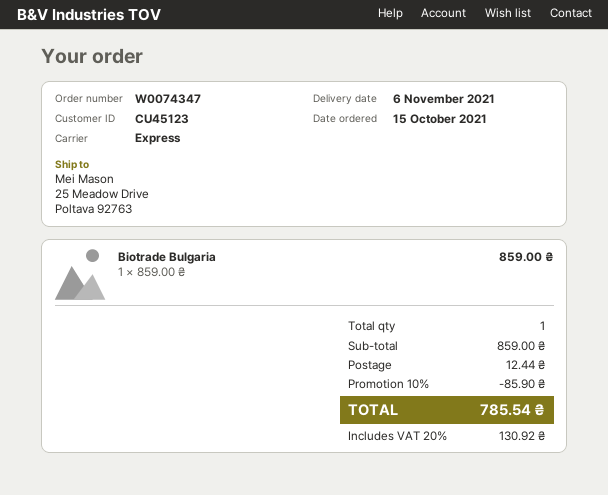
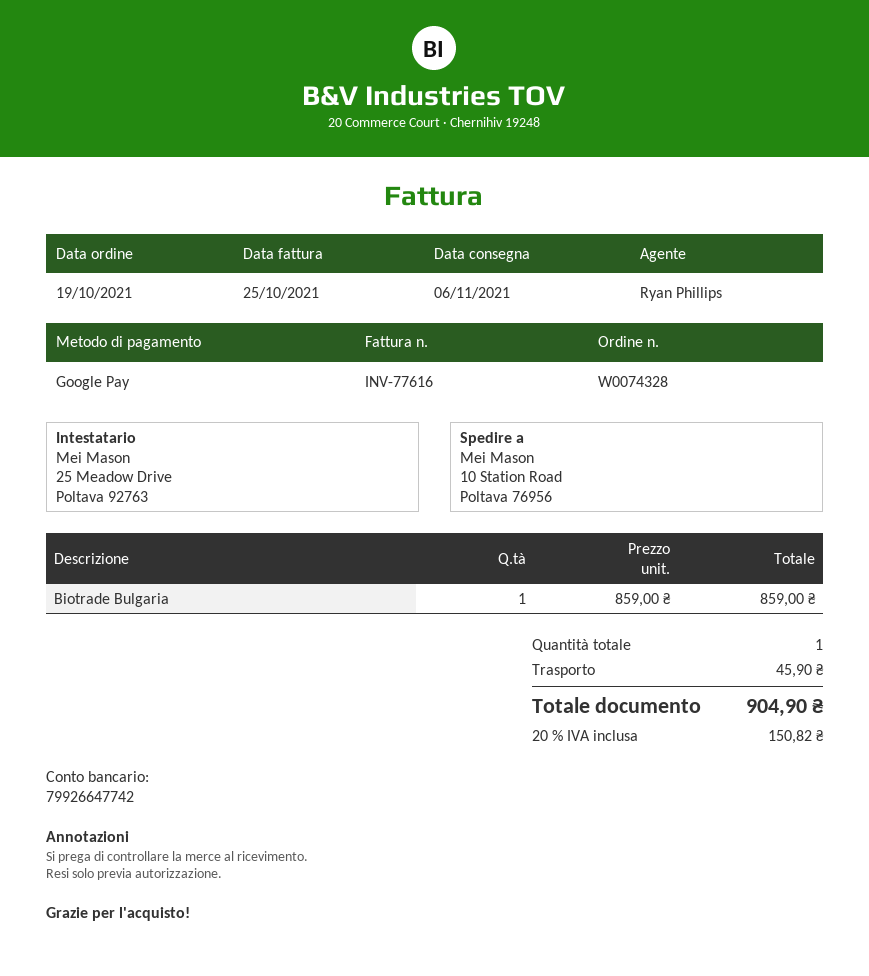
order number: W0074347 -> W0074328
order date: 2021-10-15 -> 2021-10-19
ship to: 25 Meadow Drive, Poltava 92763 -> 10 Station Road, Poltava 76956
discount: 10% = 85.90 -> none
shipping: 12.44 -> 45.90
tax: 20% = 130.92 -> 20% = 150.82
total: 785.54 -> 904.90

